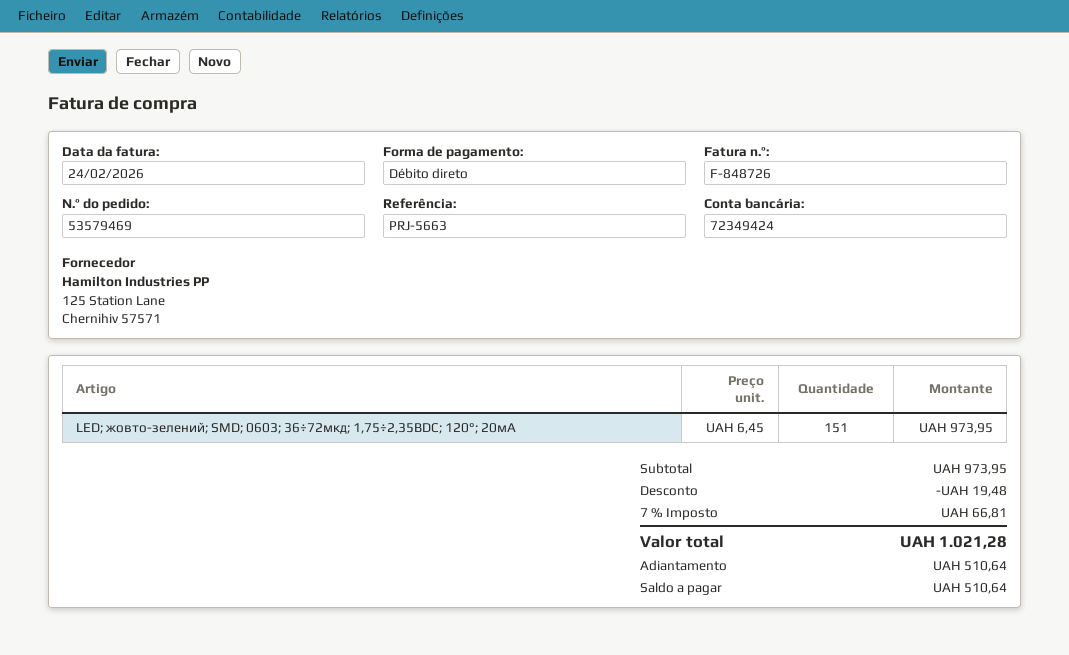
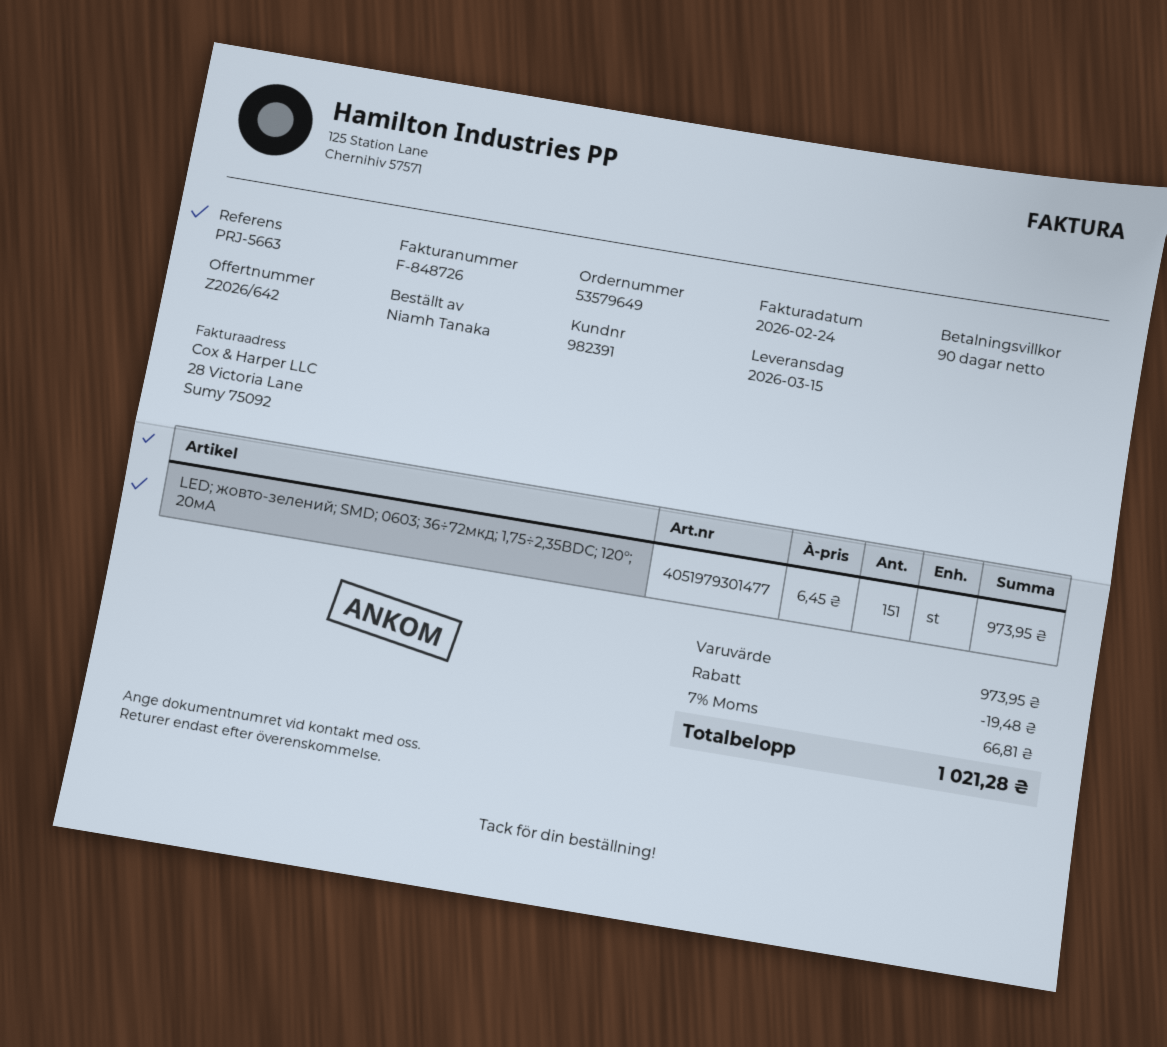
order number: 53579469 -> 53579649

